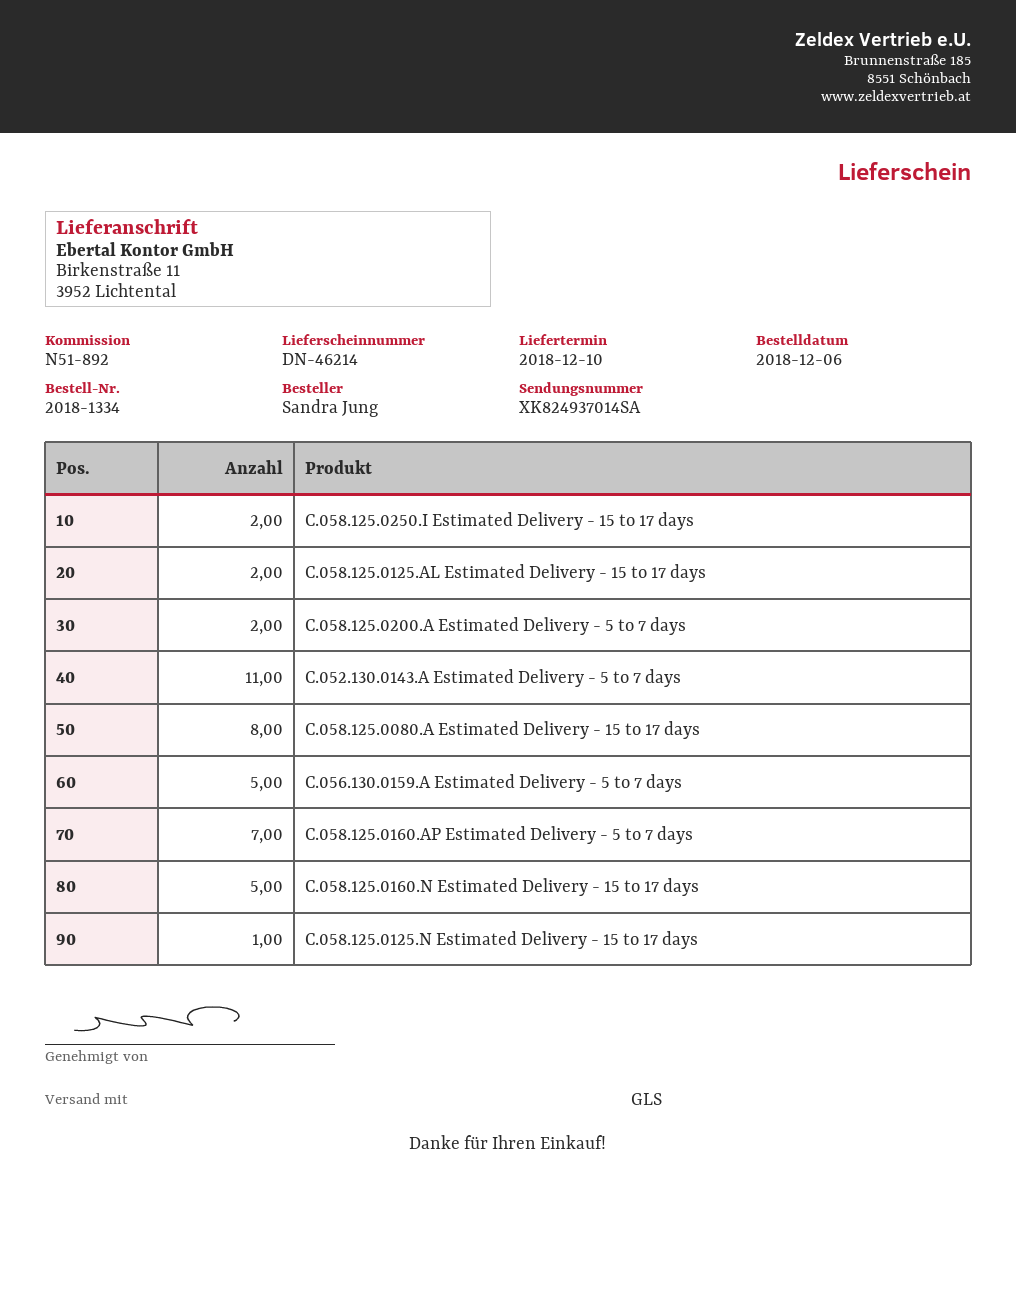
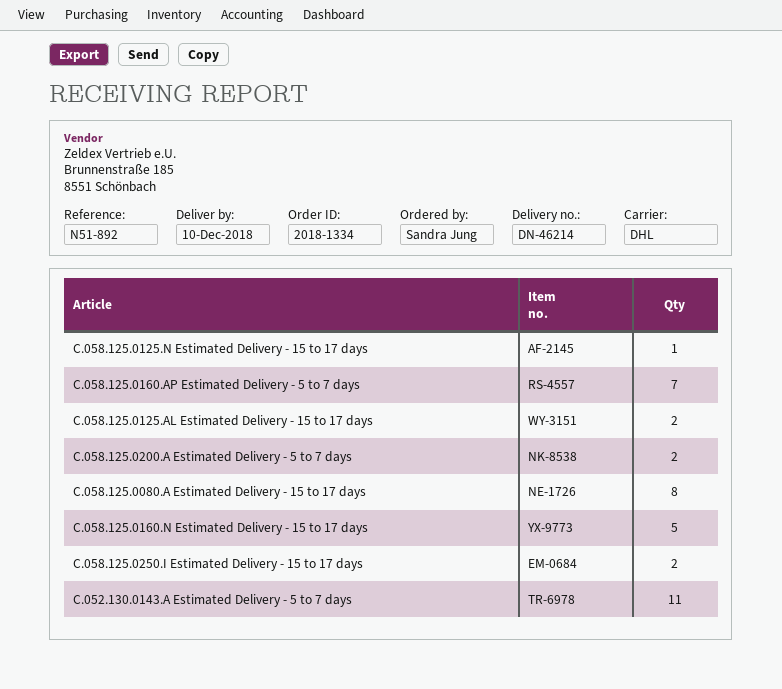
shipping method: GLS -> DHL
C.056.130.0159.A Estimated Delivery - 5 to 7 days: 5 -> none

